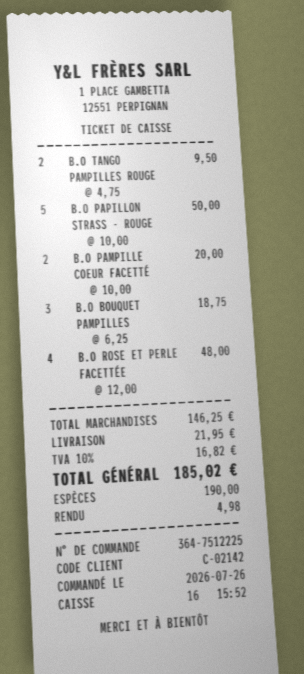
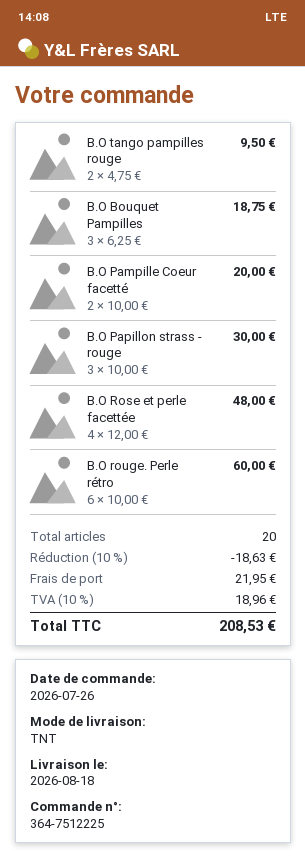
B.O PAPILLON STRASS - ROUGE: 5 x 10.00 = 50.00 -> 3 x 10.00 = 30.00
B.O rouge. Perle rétro: none -> 6 x 10.00 = 60.00
discount: none -> 10% = 18.63
tax: 10% = 16.82 -> 10% = 18.96
total: 185.02 -> 208.53

